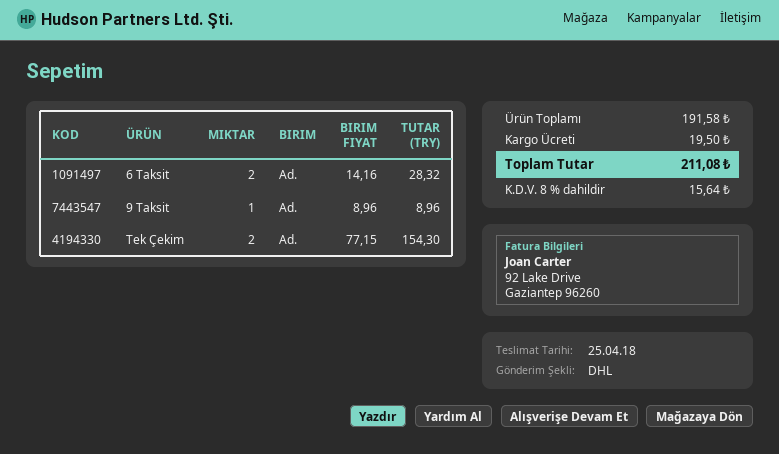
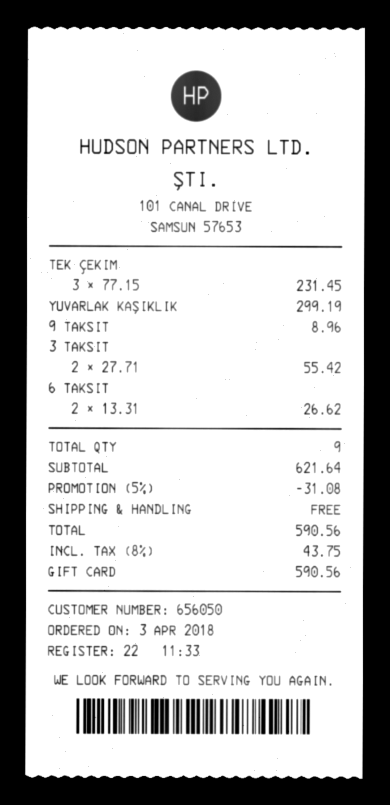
6 Taksit: 2 x 14.16 = 28.32 -> 2 x 13.31 = 26.62
Tek Çekim: 2 x 77.15 = 154.30 -> 3 x 77.15 = 231.45
YUVARLAK KAŞIKLIK: none -> 1 x 299.19 = 299.19
3 TAKSIT: none -> 2 x 27.71 = 55.42
subtotal: 191.58 -> 621.64
discount: none -> 5% = 31.08
shipping: 19.50 -> 0.00
tax: 8% = 15.64 -> 8% = 43.75
total: 211.08 -> 590.56

